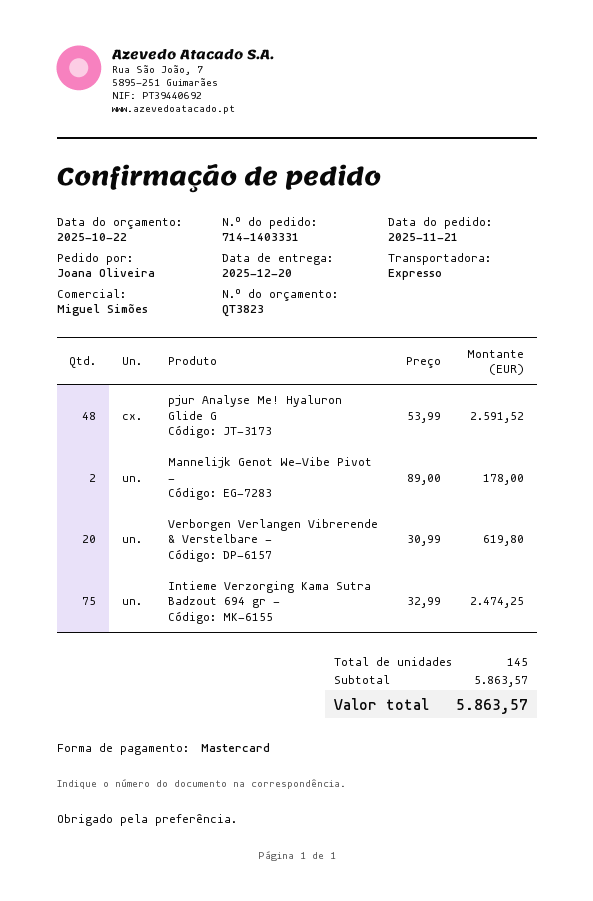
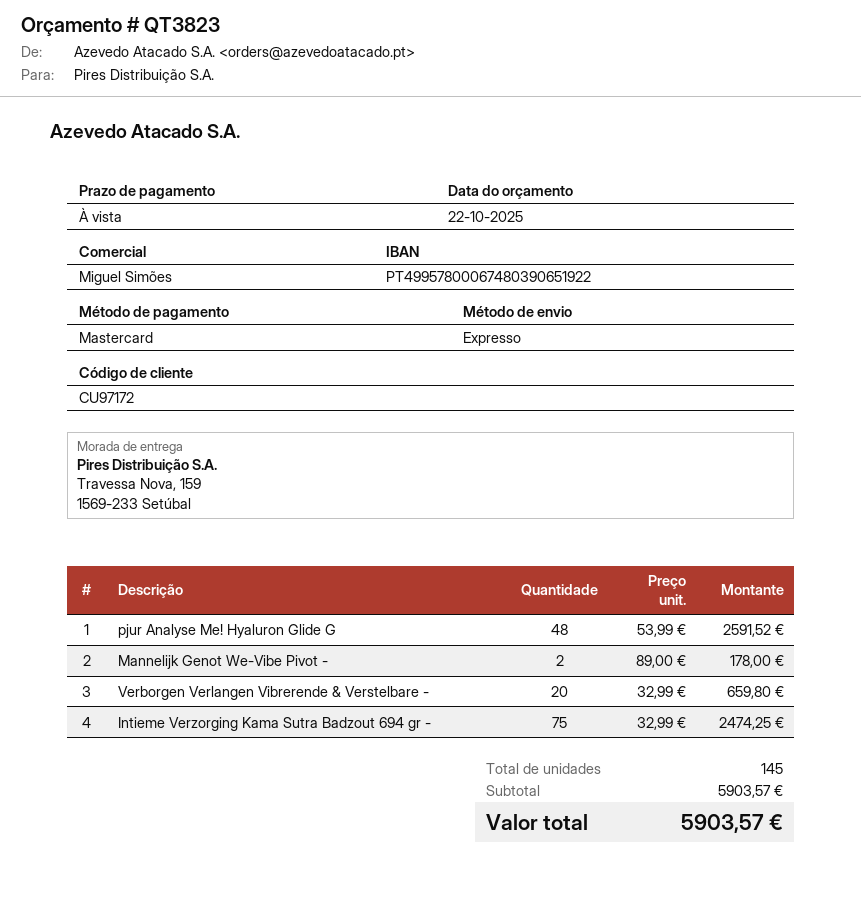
Verborgen Verlangen Vibrerende & Verstelbare -: 20 x 30.99 = 619.80 -> 20 x 32.99 = 659.80
subtotal: 5863.57 -> 5903.57
total: 5863.57 -> 5903.57

